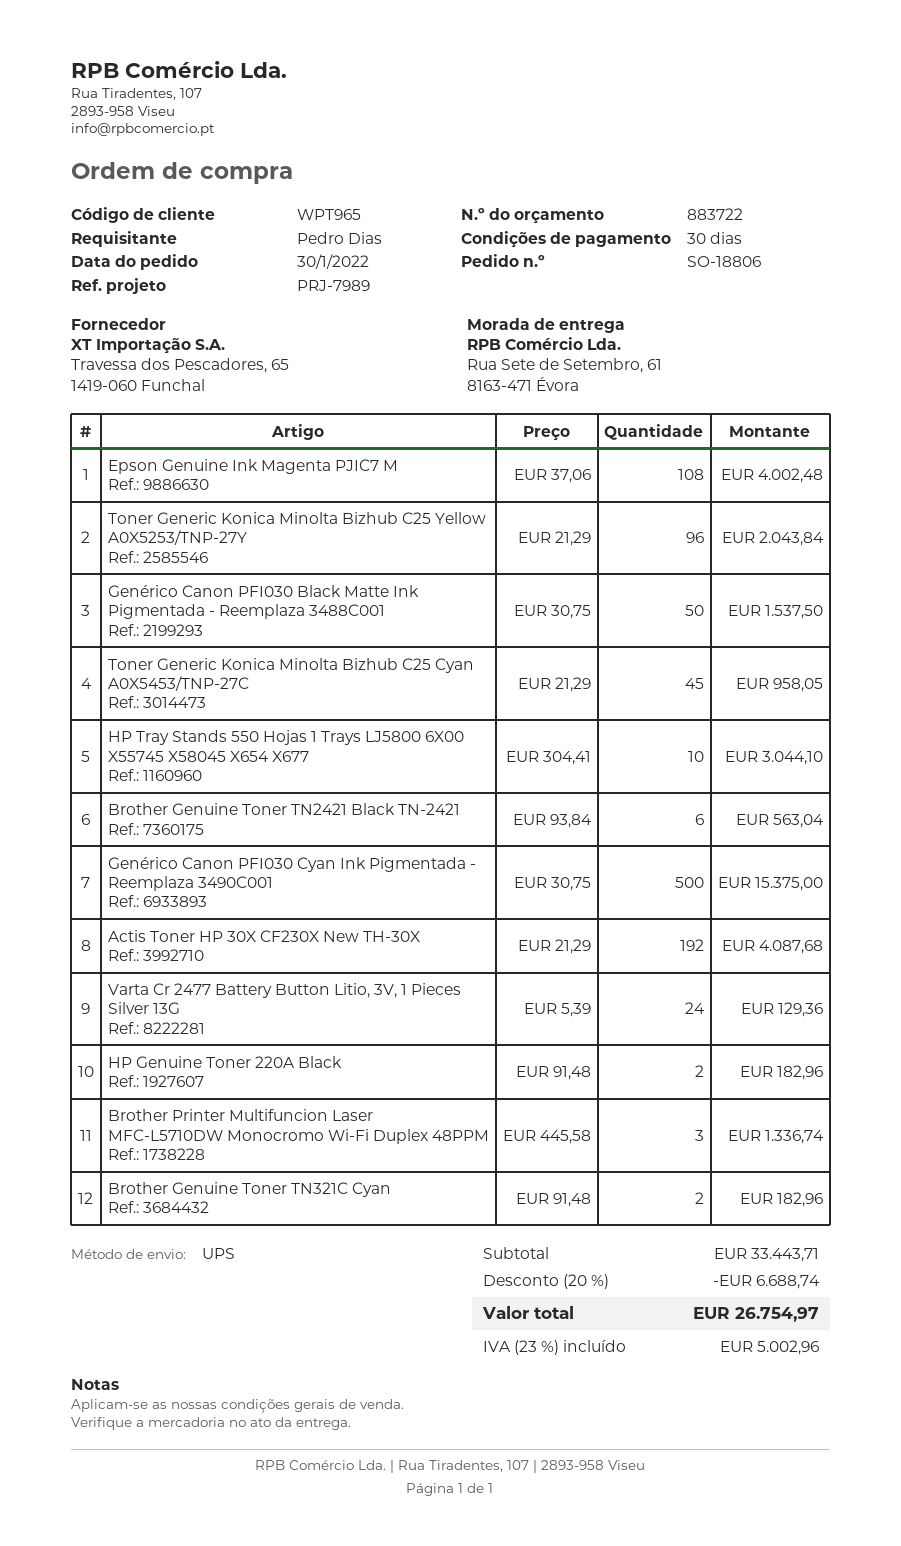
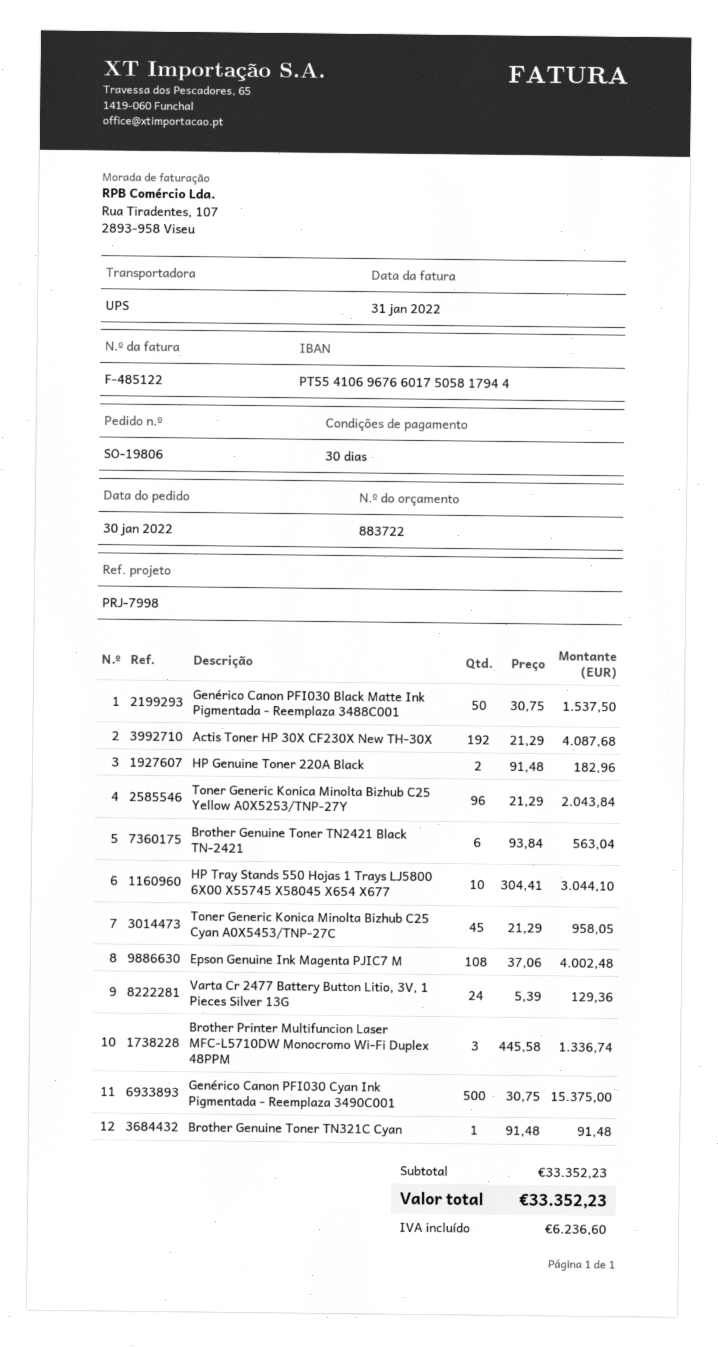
order number: SO-18806 -> SO-19806
reference: PRJ-7989 -> PRJ-7998
Brother Genuine Toner TN321C Cyan: 2 x 91.48 = 182.96 -> 1 x 91.48 = 91.48
subtotal: 33443.71 -> 33352.23
discount: 20% = 6688.74 -> none
tax: 5002.96 -> 6236.60
total: 26754.97 -> 33352.23

